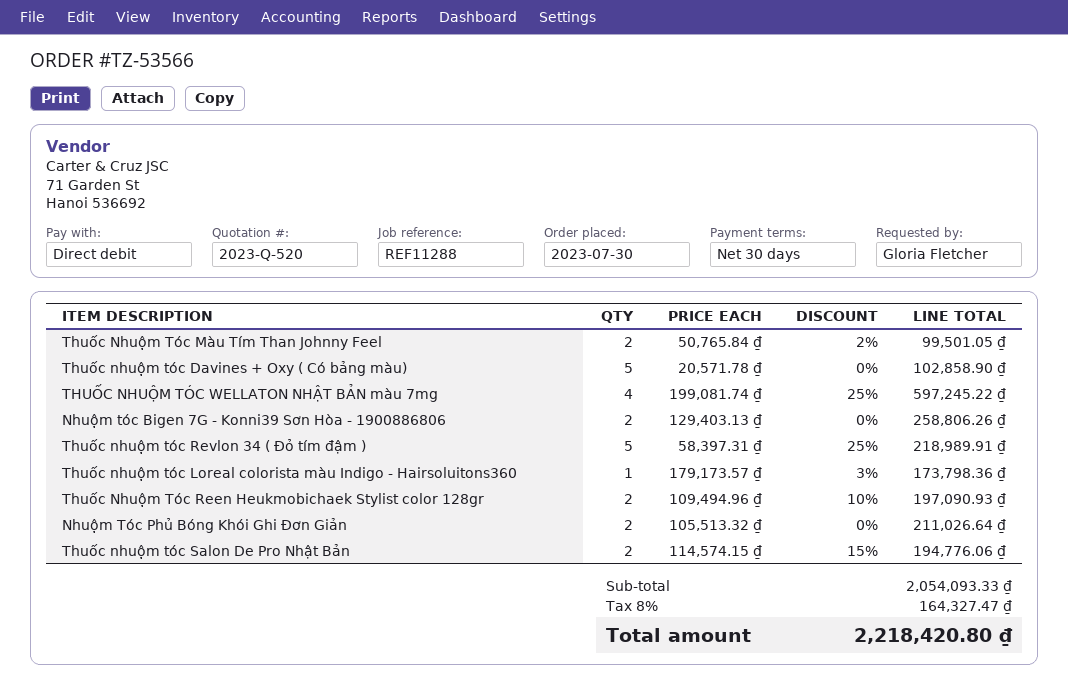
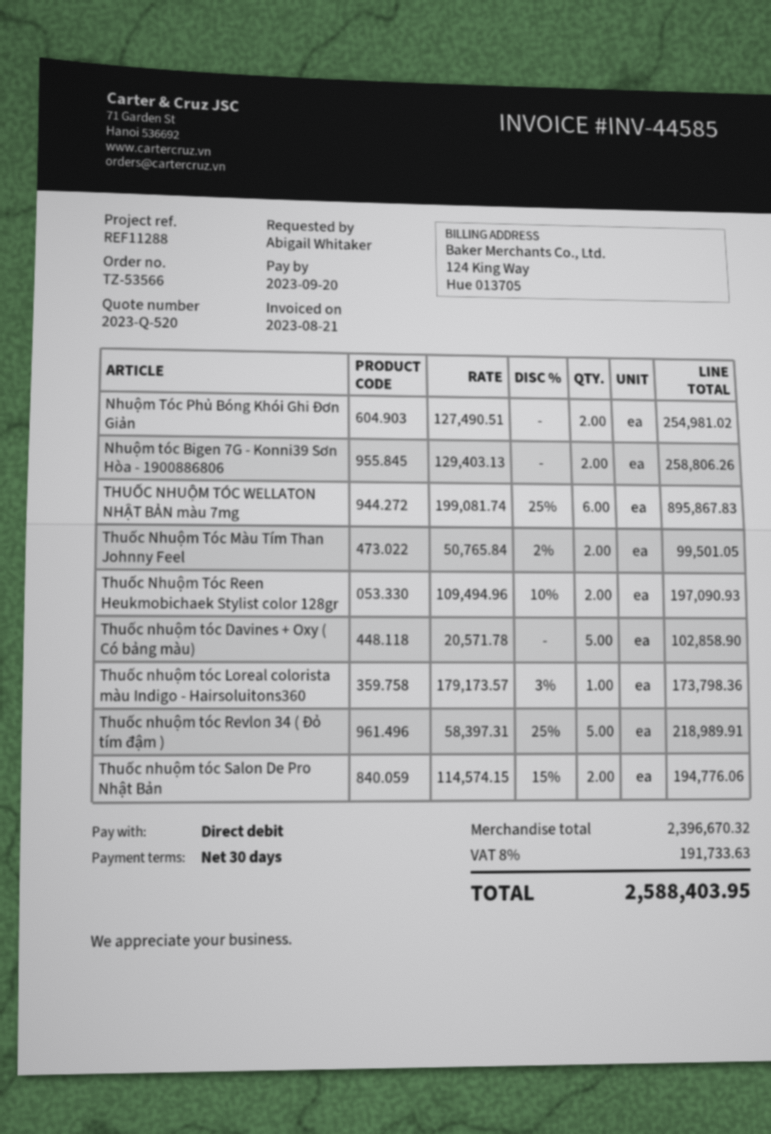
ordered by: Gloria Fletcher -> Abigail Whitaker
THUỐC NHUỘM TÓC WELLATON NHẬT BẢN màu 7mg: 4 x 199081.74 - 25% = 597245.22 -> 6 x 199081.74 - 25% = 895867.83
Nhuộm Tóc Phủ Bóng Khói Ghi Đơn Giản: 2 x 105513.32 = 211026.64 -> 2 x 127490.51 = 254981.02
subtotal: 2054093.33 -> 2396670.32
tax: 8% = 164327.47 -> 8% = 191733.63
total: 2218420.80 -> 2588403.95

